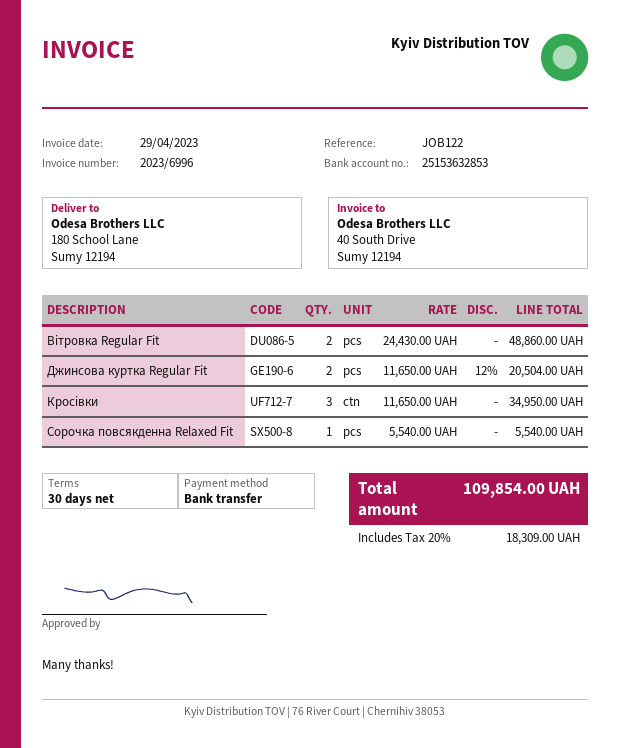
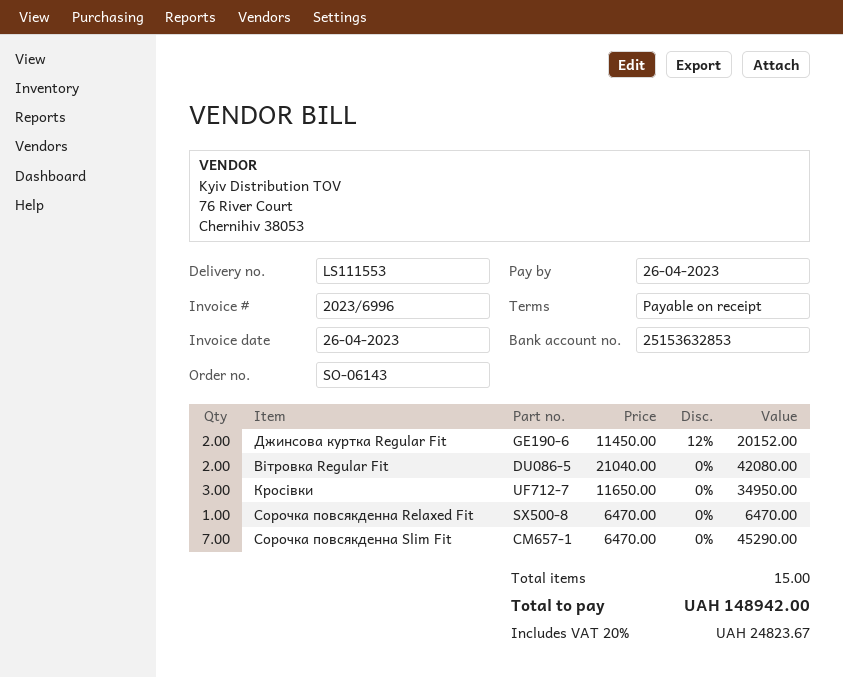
invoice date: 2023-04-29 -> 2023-04-26
payment terms: 30 days -> on receipt
Вітровка Regular Fit: 2 x 24430.00 = 48860.00 -> 2 x 21040.00 = 42080.00
Джинсова куртка Regular Fit: 2 x 11650.00 - 12% = 20504.00 -> 2 x 11450.00 - 12% = 20152.00
Сорочка повсякденна Relaxed Fit: 1 x 5540.00 = 5540.00 -> 1 x 6470.00 = 6470.00
Сорочка повсякденна Slim Fit: none -> 7 x 6470.00 = 45290.00
tax: 20% = 18309.00 -> 20% = 24823.67
total: 109854.00 -> 148942.00

